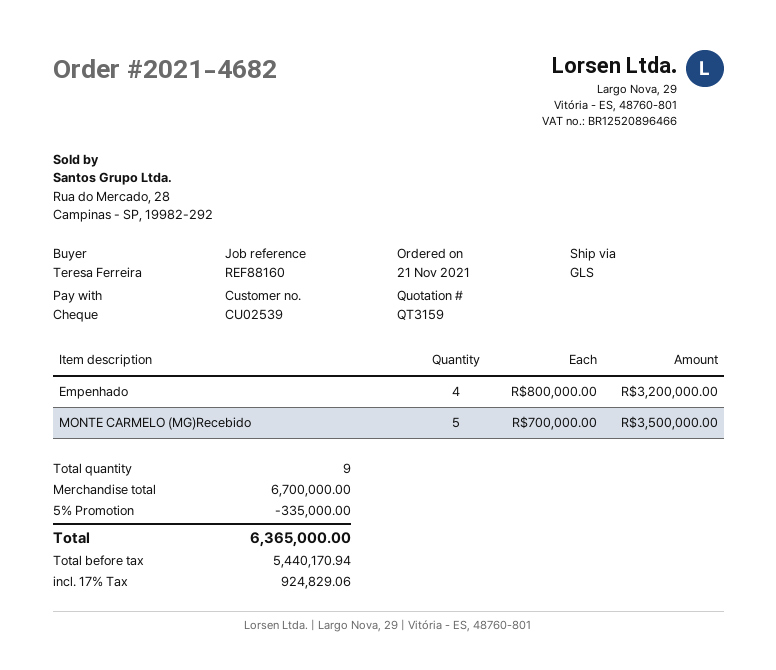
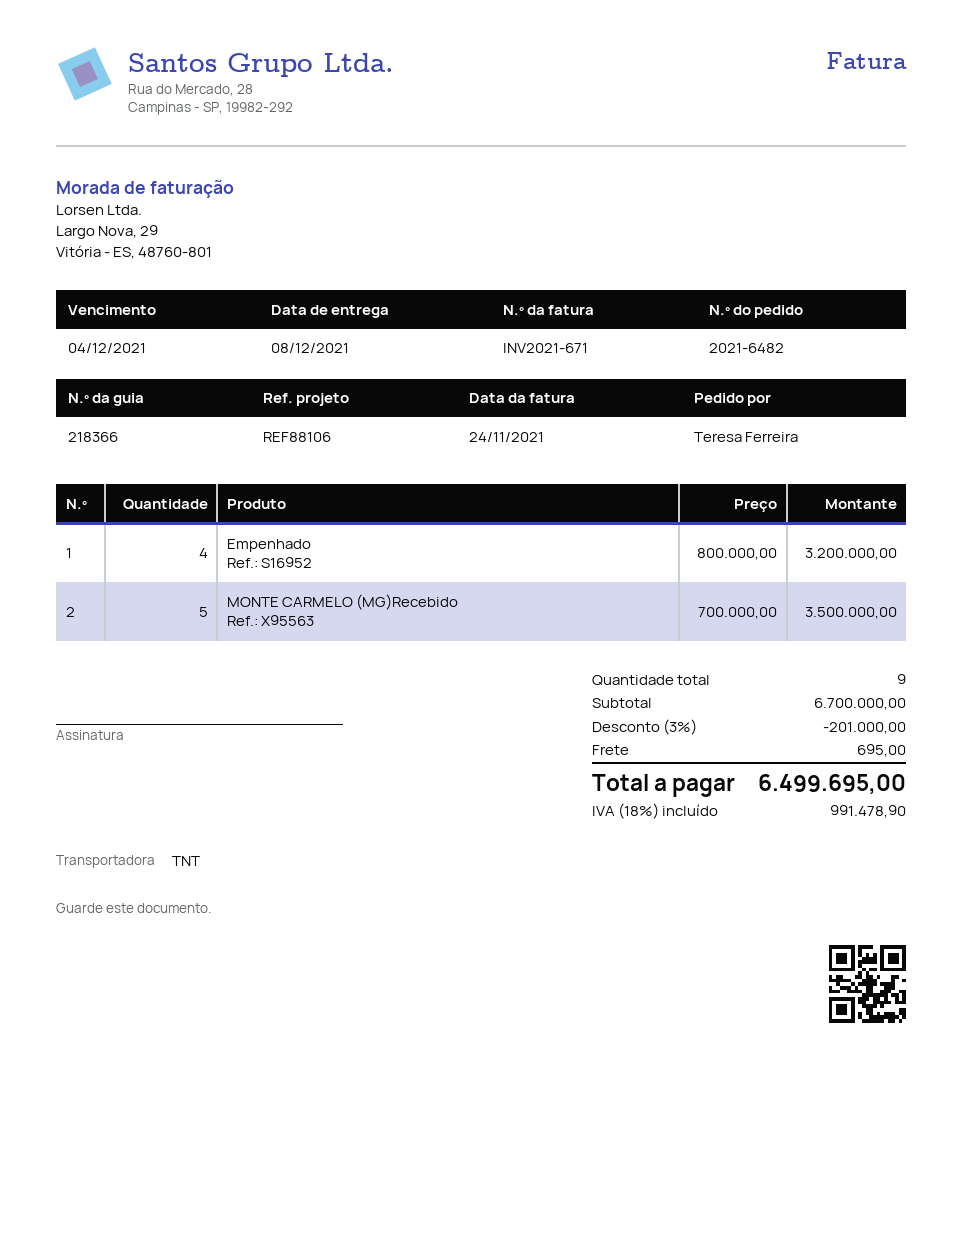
order number: 2021-4682 -> 2021-6482
reference: REF88160 -> REF88106
shipping method: GLS -> TNT
discount: 5% = 335000.00 -> 3% = 201000.00
shipping: none -> 695.00
tax: 17% = 924829.06 -> 18% = 991478.90
total: 6365000.00 -> 6499695.00

